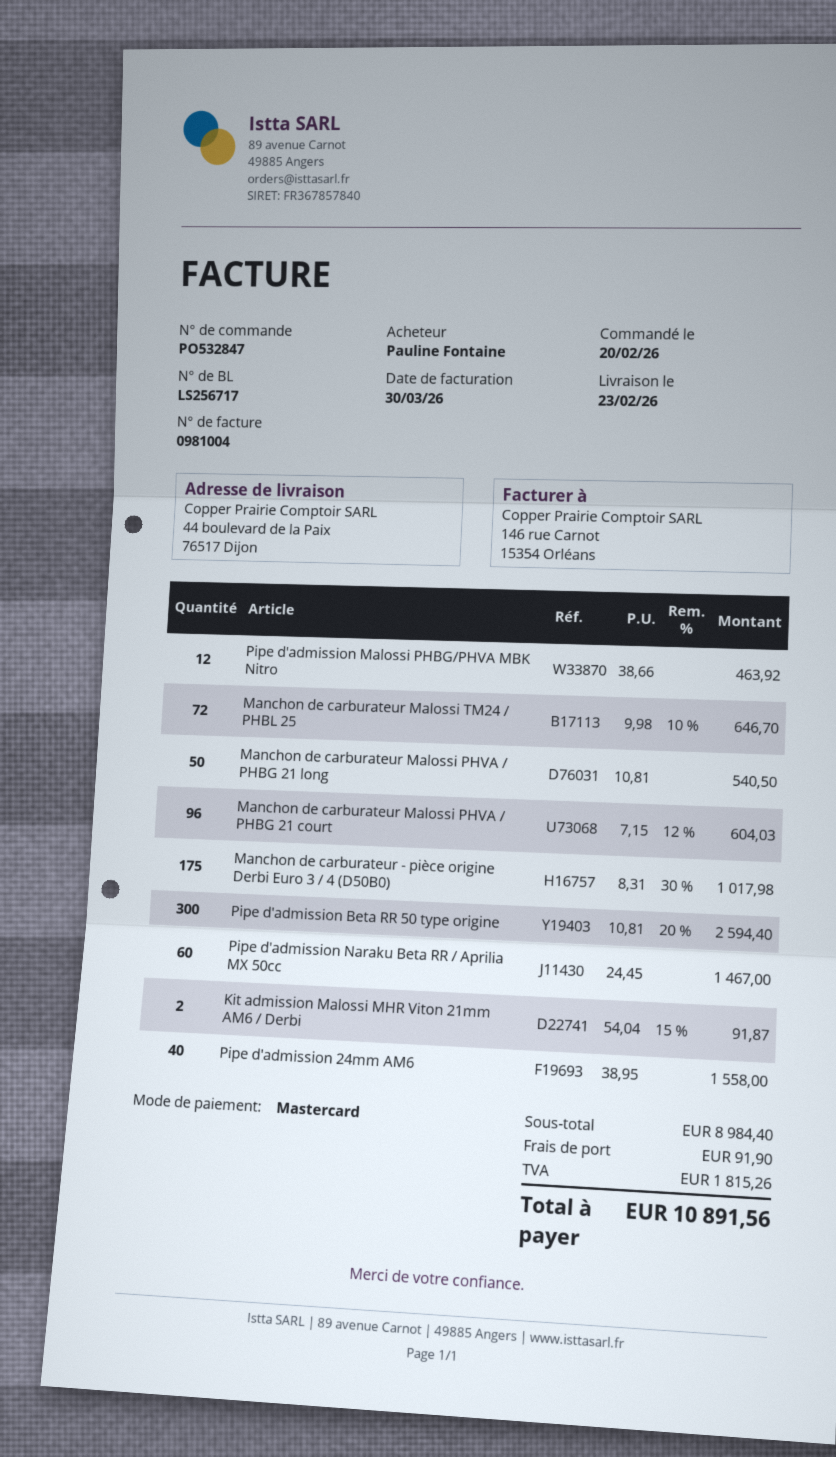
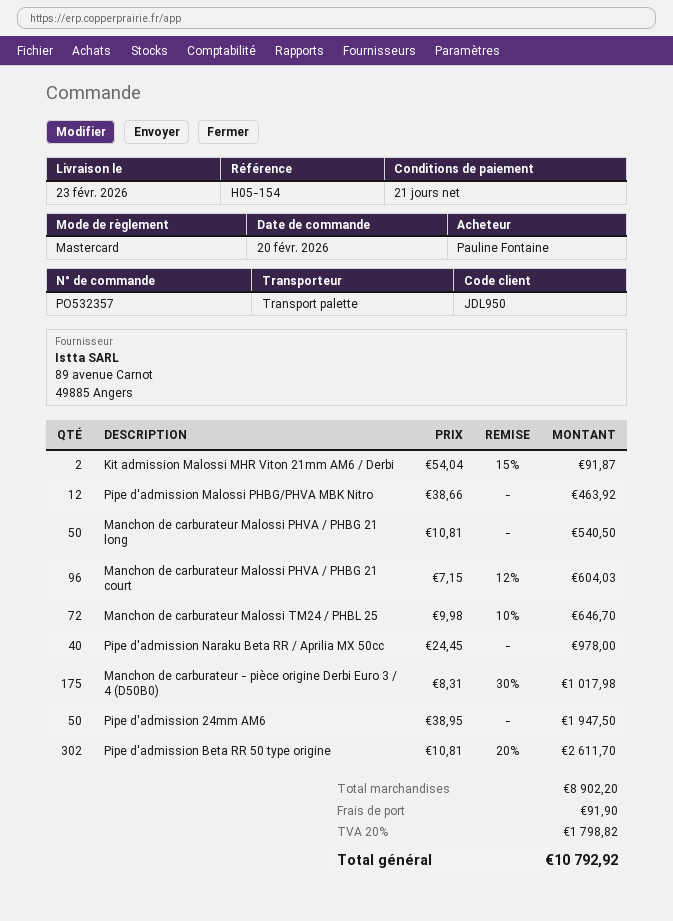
order number: PO532847 -> PO532357
Pipe d'admission Beta RR 50 type origine: 300 x 10.81 - 20% = 2594.40 -> 302 x 10.81 - 20% = 2611.70
Pipe d'admission Naraku Beta RR / Aprilia MX 50cc: 60 x 24.45 = 1467.00 -> 40 x 24.45 = 978.00
Pipe d'admission 24mm AM6: 40 x 38.95 = 1558.00 -> 50 x 38.95 = 1947.50
subtotal: 8984.40 -> 8902.20
tax: 1815.26 -> 1798.82
total: 10891.56 -> 10792.92

